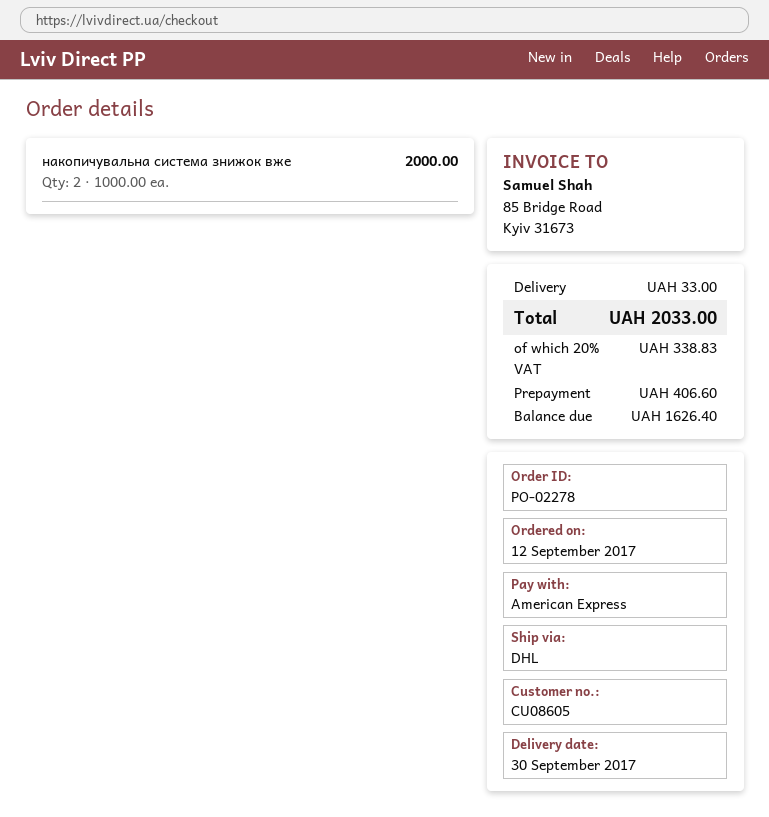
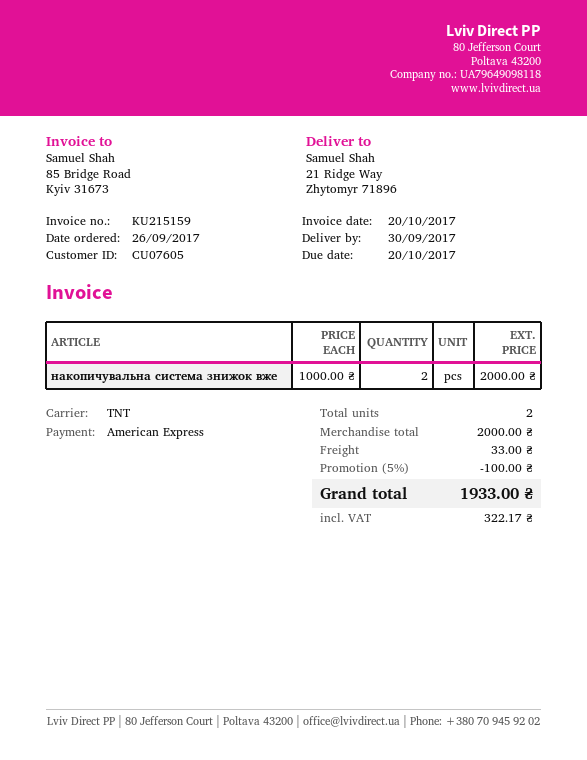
order date: 2017-09-12 -> 2017-09-26
customer number: CU08605 -> CU07605
shipping method: DHL -> TNT
discount: none -> 5% = 100.00
tax: 338.83 -> 322.17
total: 2033.00 -> 1933.00

